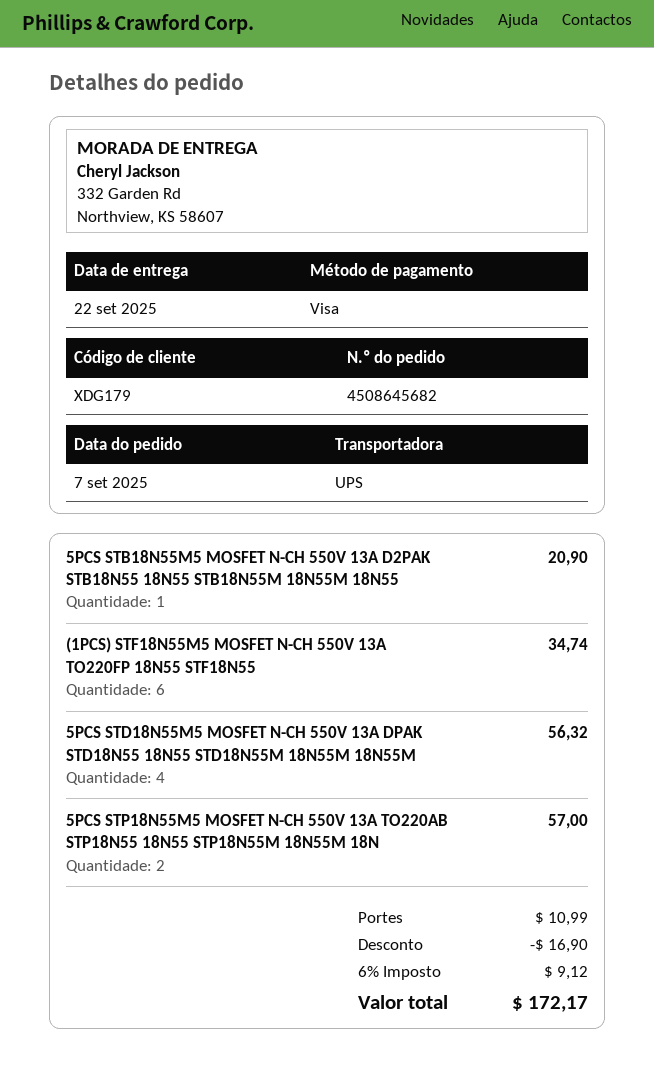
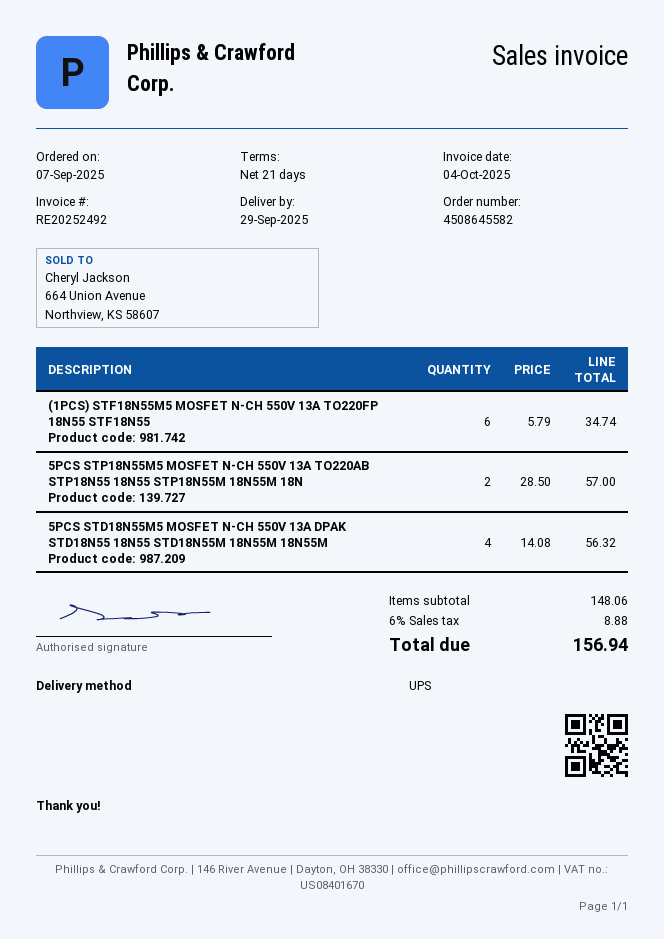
order number: 4508645682 -> 4508645582
delivery date: 2025-09-22 -> 2025-09-29
5PCS STB18N55M5 MOSFET N-CH 550V 13A D2PAK STB18N55 18N55 STB18N55M 18N55M 18N55: 1 for 20.90 -> none
discount: 16.90 -> none
shipping: 10.99 -> none
tax: 6% = 9.12 -> 6% = 8.88
total: 172.17 -> 156.94

